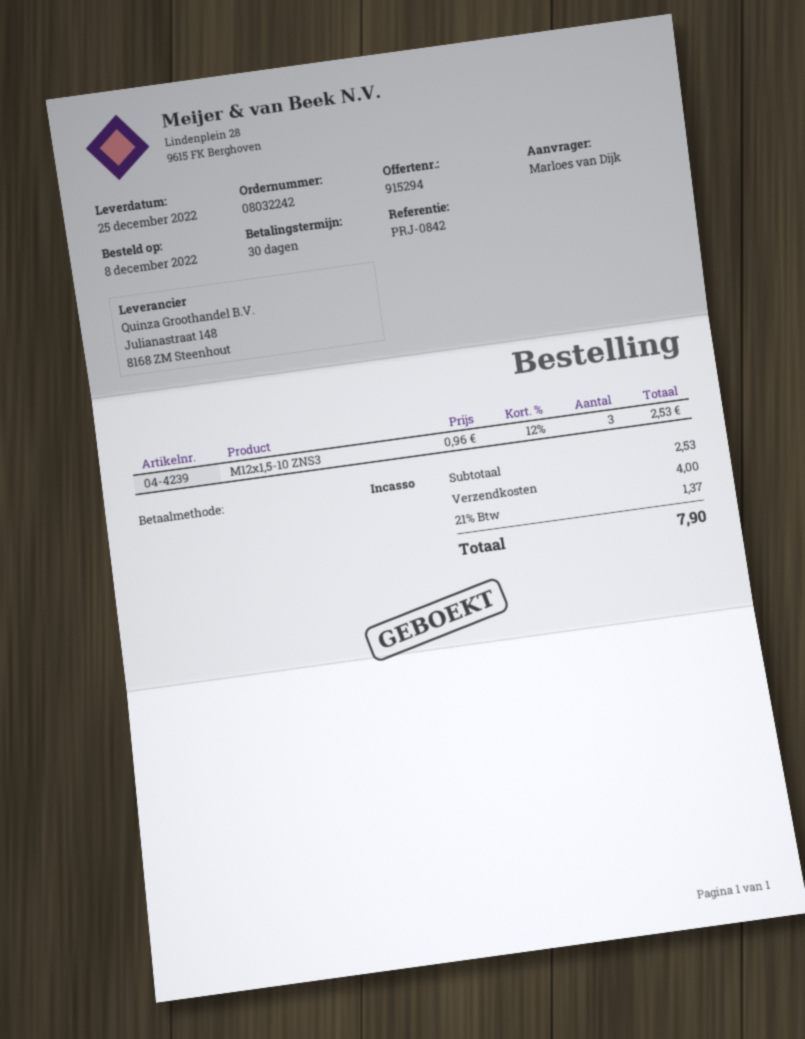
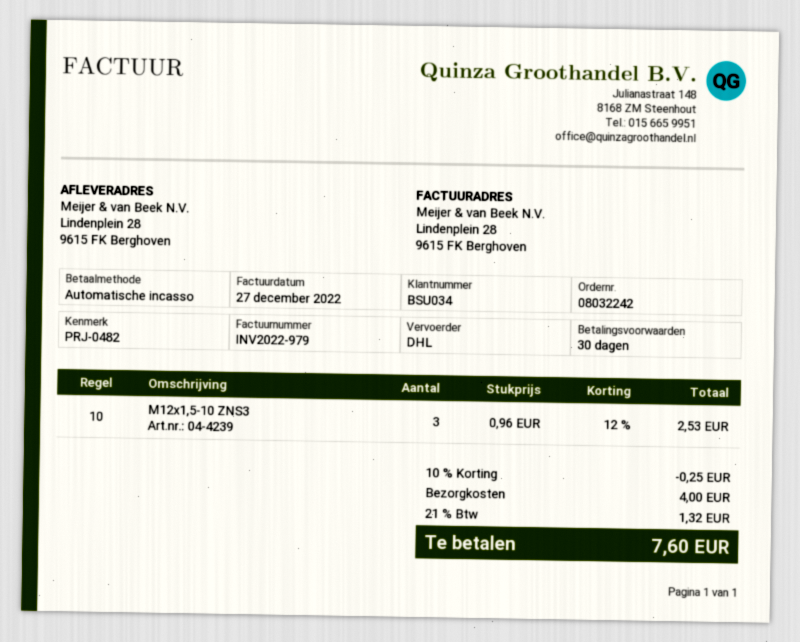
reference: PRJ-0842 -> PRJ-0482
discount: none -> 10% = 0.25
tax: 21% = 1.37 -> 21% = 1.32
total: 7.90 -> 7.60

